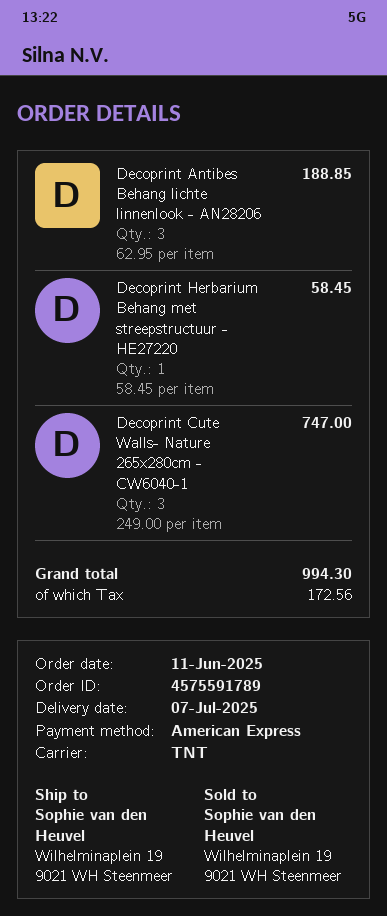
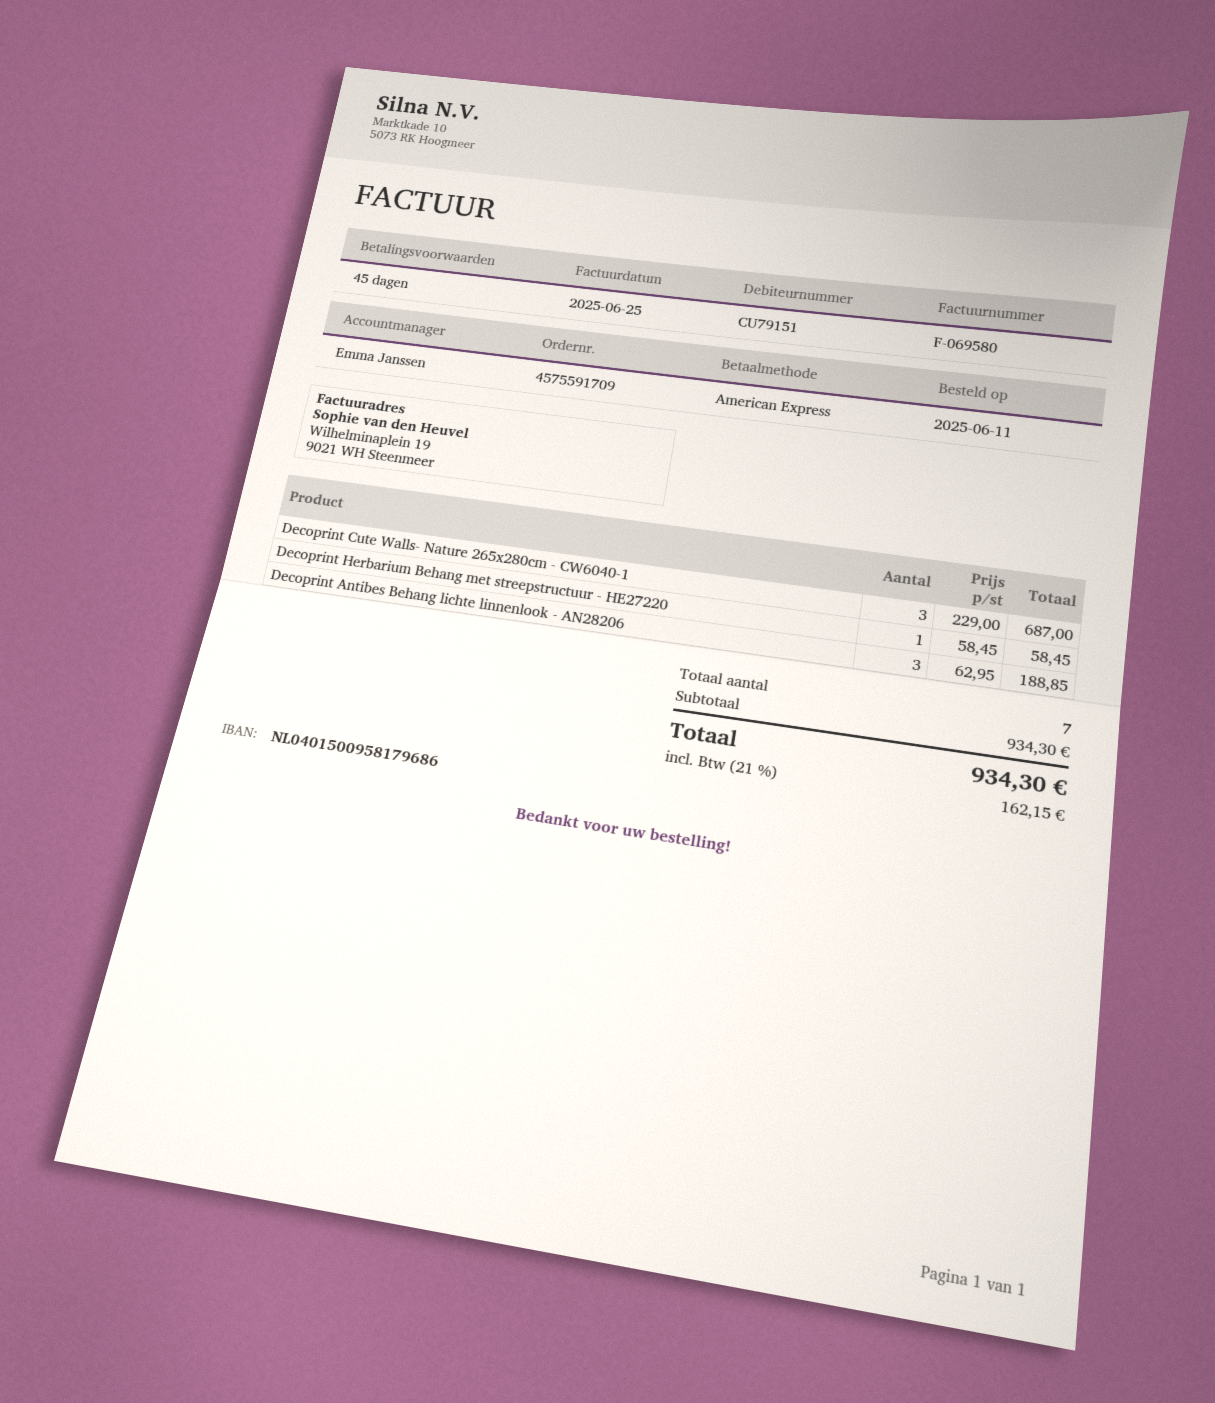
order number: 4575591789 -> 4575591709
Decoprint Cute Walls- Nature 265x280cm - CW6040-1: 3 x 249.00 = 747.00 -> 3 x 229.00 = 687.00
tax: 172.56 -> 162.15
total: 994.30 -> 934.30

